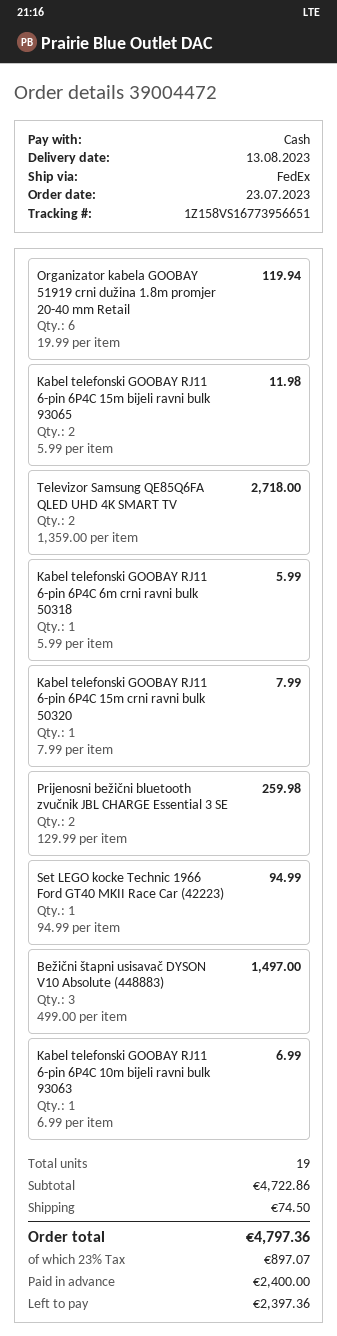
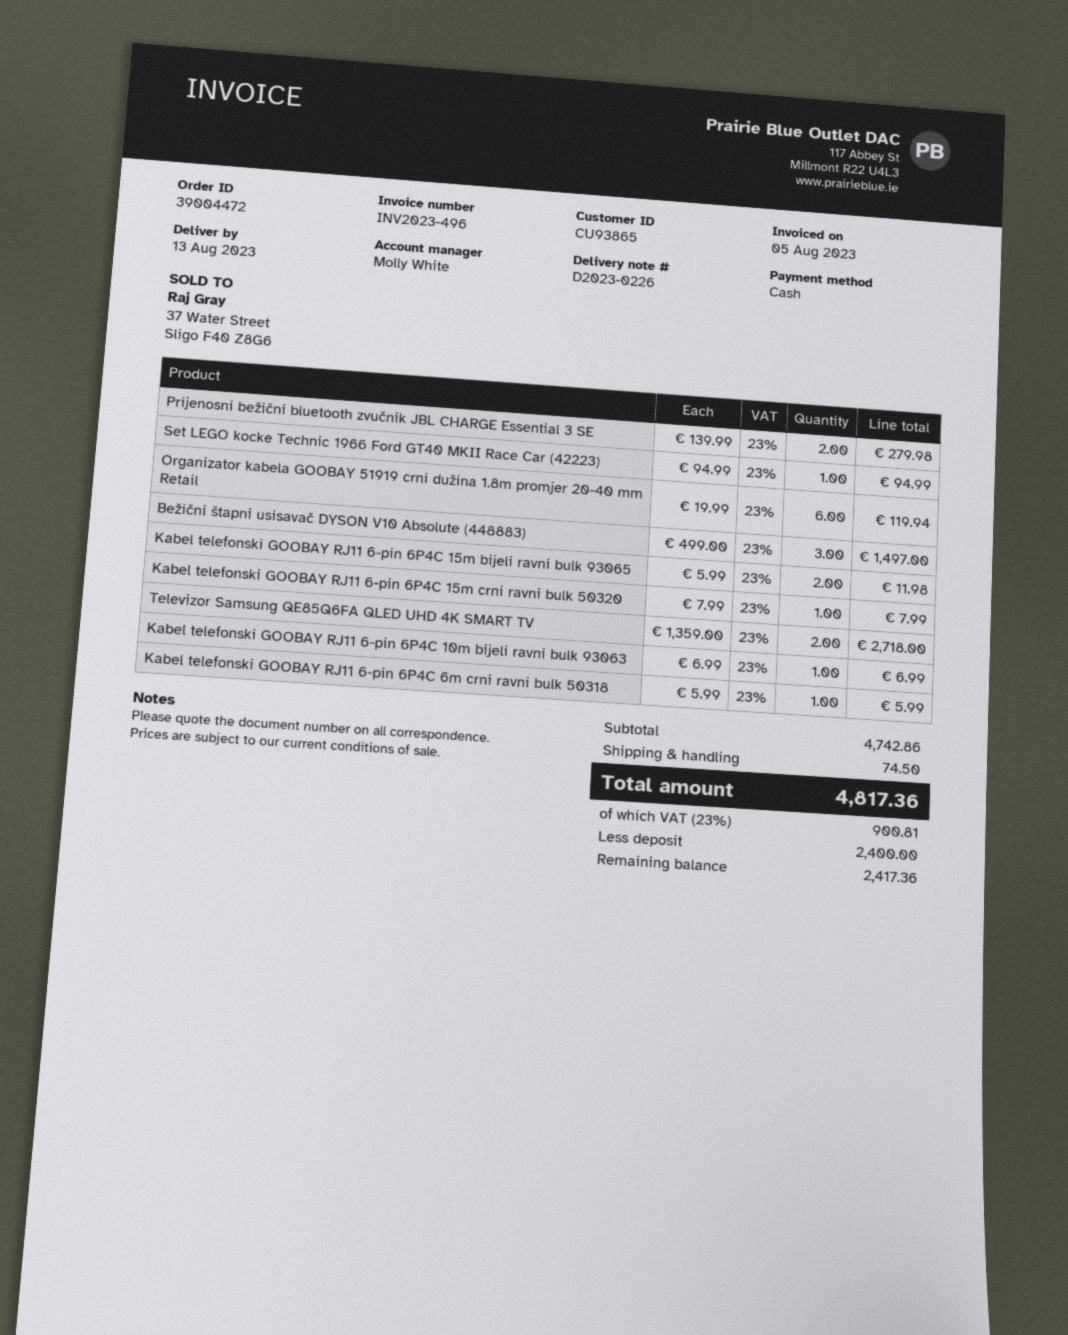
Prijenosni bežični bluetooth zvučnik JBL CHARGE Essential 3 SE: 2 x 129.99 = 259.98 -> 2 x 139.99 = 279.98
subtotal: 4722.86 -> 4742.86
tax: 23% = 897.07 -> 23% = 900.81
total: 4797.36 -> 4817.36
balance: 2397.36 -> 2417.36

